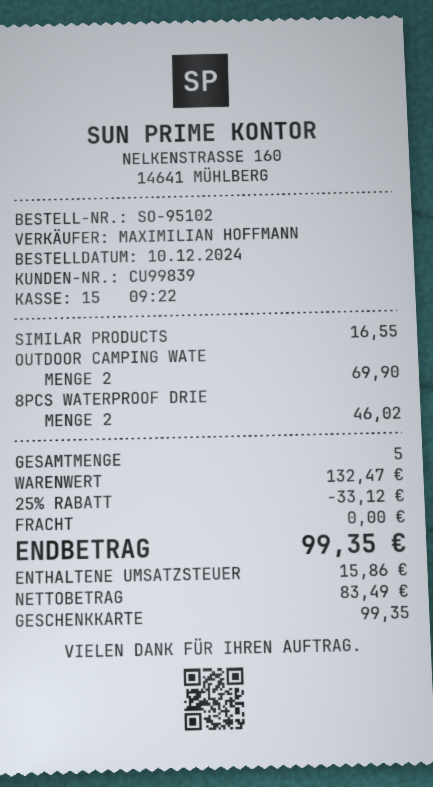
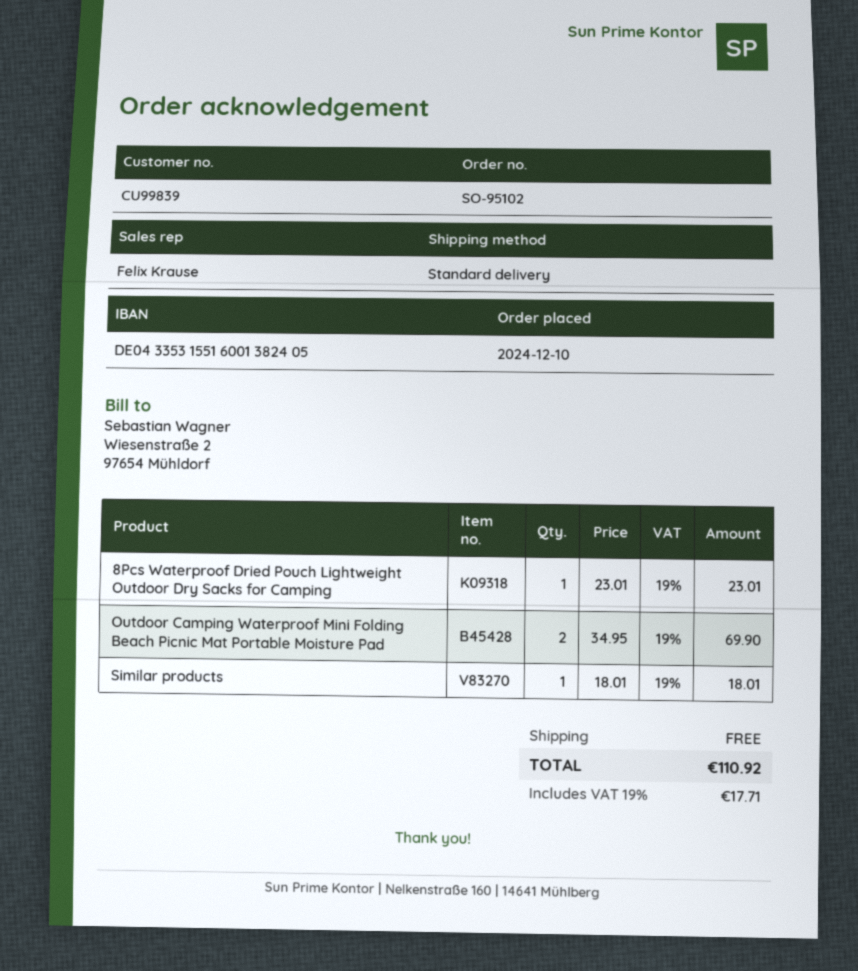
sales rep: MAXIMILIAN HOFFMANN -> Felix Krause
SIMILAR PRODUCTS: 1 for 16.55 -> 1 for 18.01
8PCS WATERPROOF DRIE: 2 for 46.02 -> 1 for 23.01
discount: 25% = 33.12 -> none
tax: 15.86 -> 17.71
total: 99.35 -> 110.92

